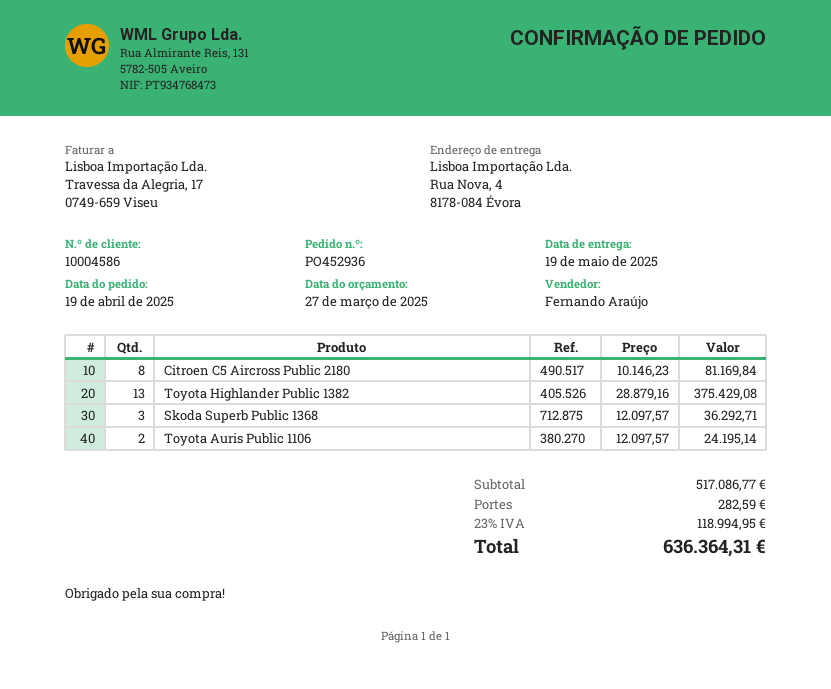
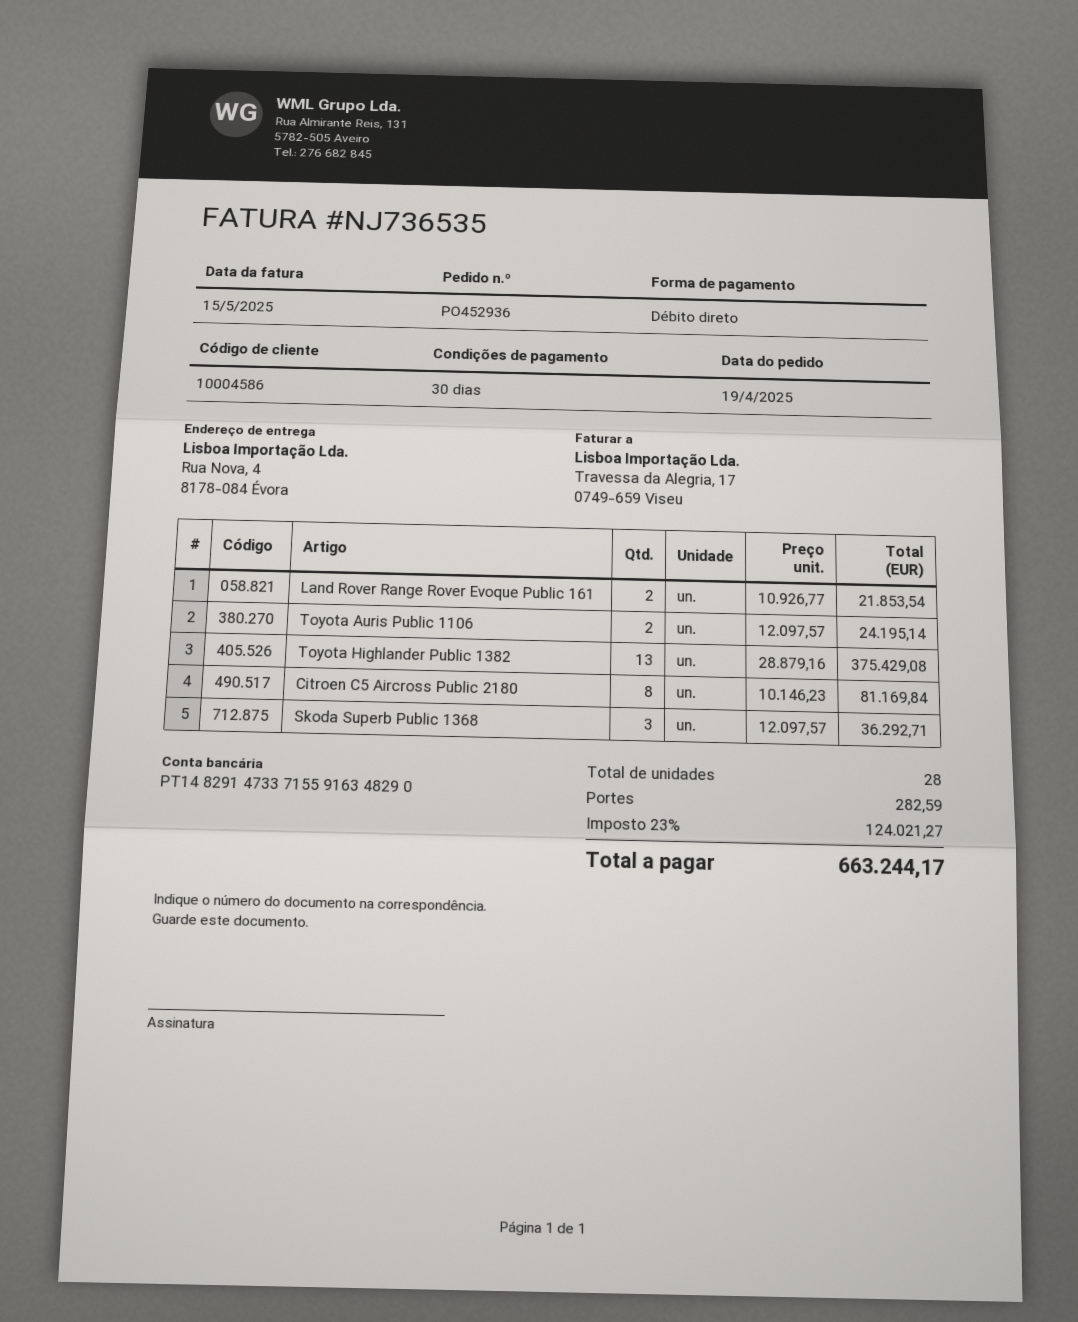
Land Rover Range Rover Evoque Public 161: none -> 2 x 10926.77 = 21853.54
tax: 23% = 118994.95 -> 23% = 124021.27
total: 636364.31 -> 663244.17

